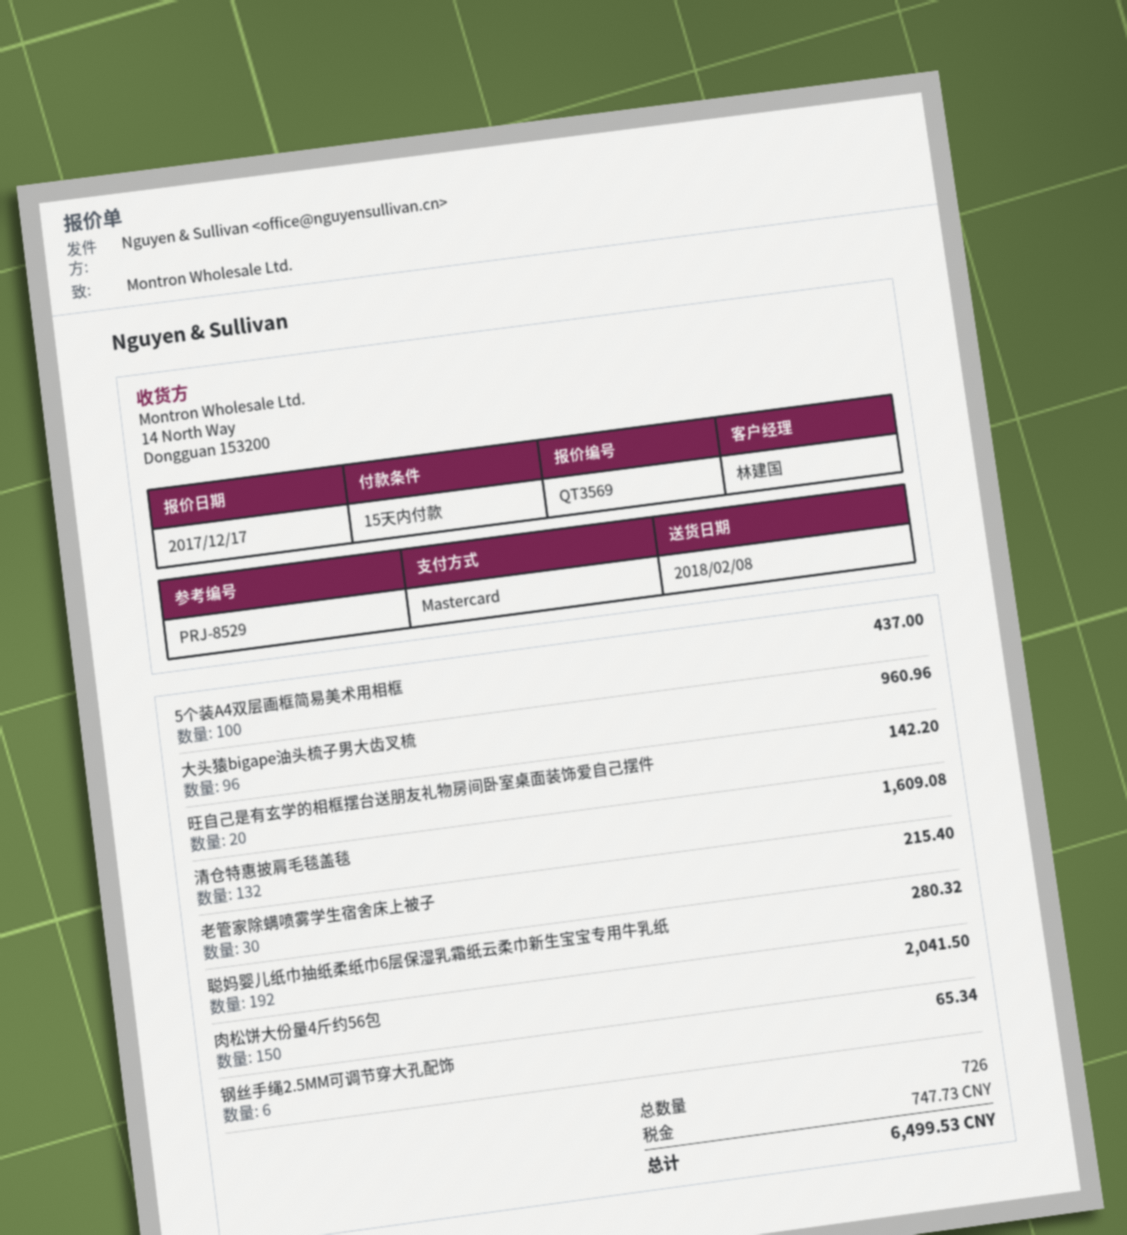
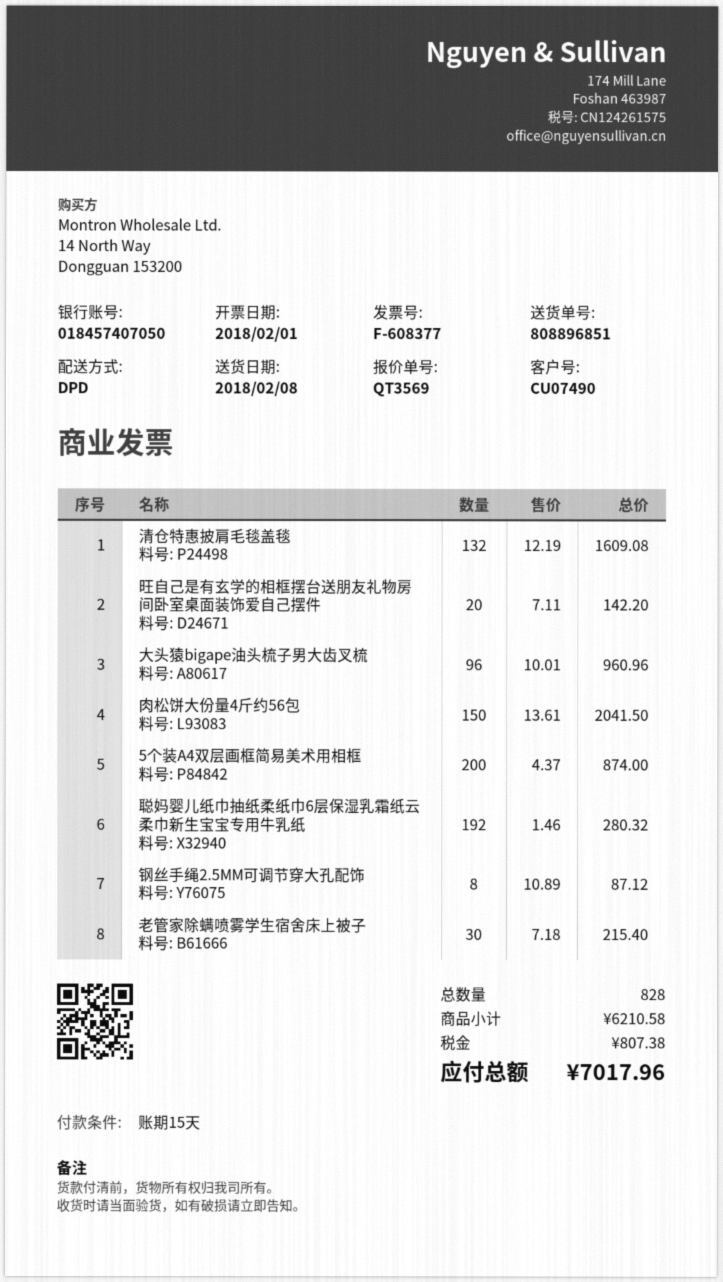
5个装A4双层画框简易美术用相框: 100 for 437.00 -> 200 for 874.00
钢丝手绳2.5MM可调节穿大孔配饰: 6 for 65.34 -> 8 for 87.12
total quantity: 726 -> 828
tax: 747.73 -> 807.38
total: 6499.53 -> 7017.96

